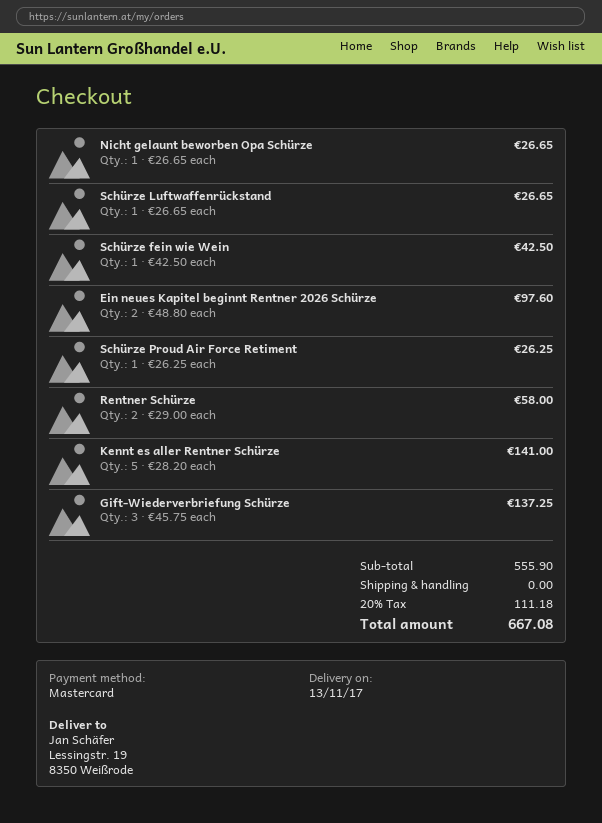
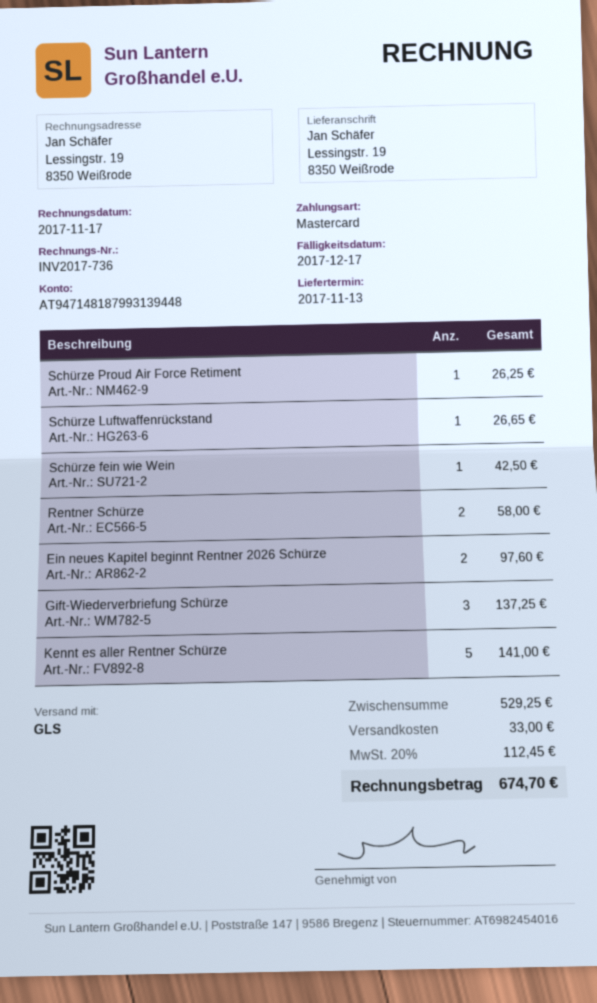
Nicht gelaunt beworben Opa Schürze: 1 for 26.65 -> none
subtotal: 555.90 -> 529.25
shipping: 0.00 -> 33.00
tax: 20% = 111.18 -> 20% = 112.45
total: 667.08 -> 674.70

